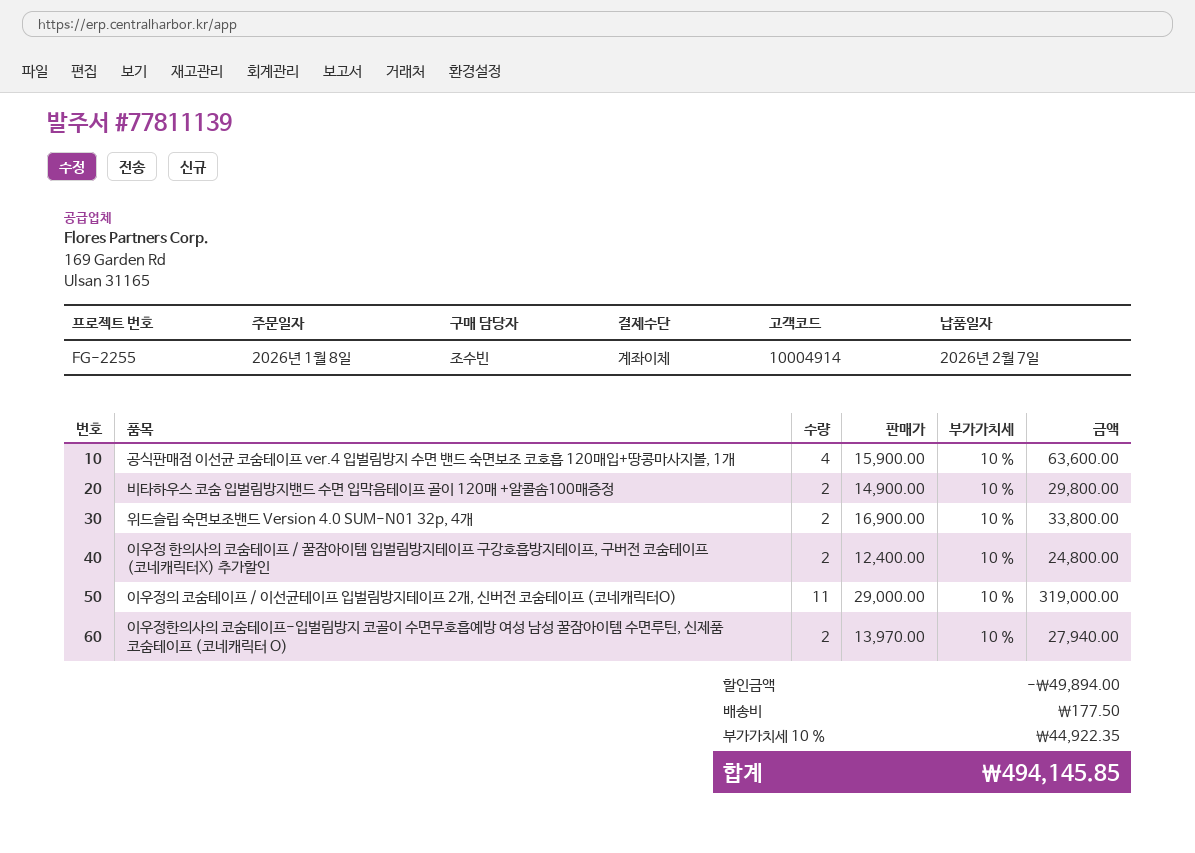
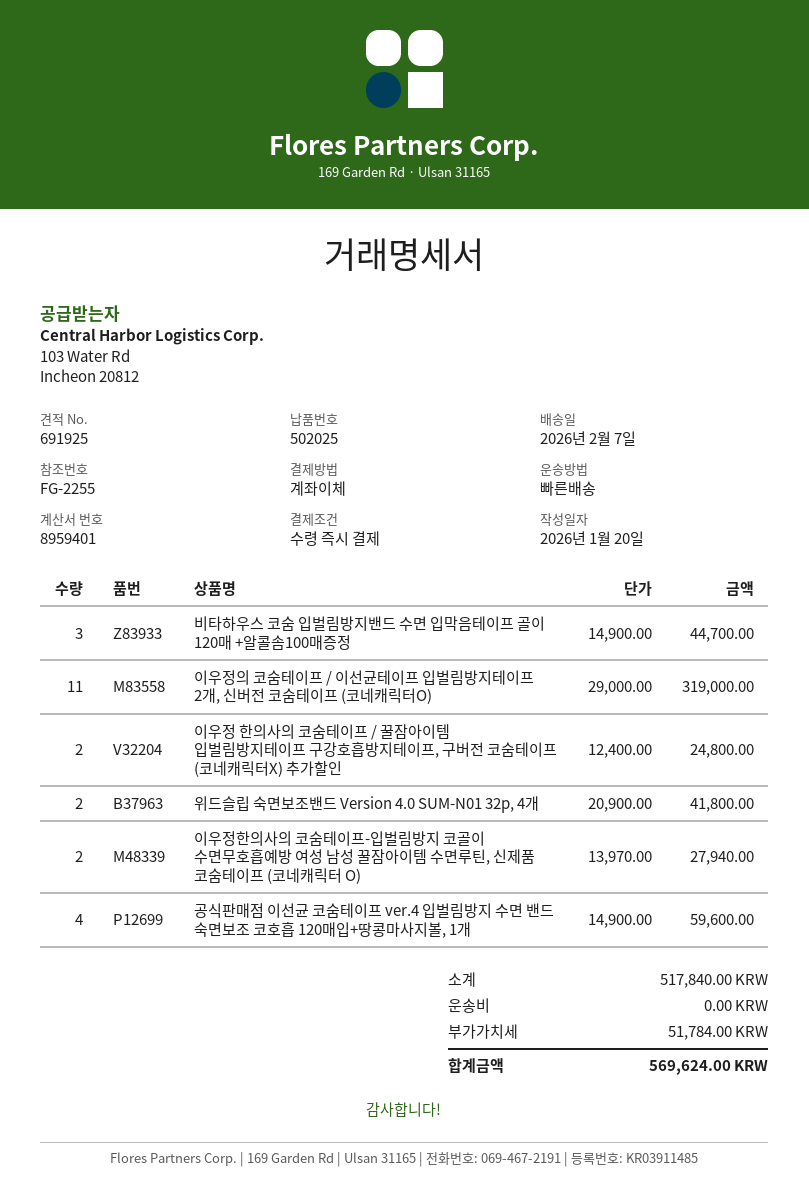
공식판매점 이선균 코숨테이프 ver.4 입벌림방지 수면 밴드 숙면보조 코호흡 120매입+땅콩마사지볼, 1개: 4 x 15900.00 = 63600.00 -> 4 x 14900.00 = 59600.00
비타하우스 코숨 입벌림방지밴드 수면 입막음테이프 골이 120매 +알콜솜100매증정: 2 x 14900.00 = 29800.00 -> 3 x 14900.00 = 44700.00
위드슬립 숙면보조밴드 Version 4.0 SUM-N01 32p, 4개: 2 x 16900.00 = 33800.00 -> 2 x 20900.00 = 41800.00
discount: 49894.00 -> none
shipping: 177.50 -> 0.00
tax: 44922.35 -> 51784.00
total: 494145.85 -> 569624.00

